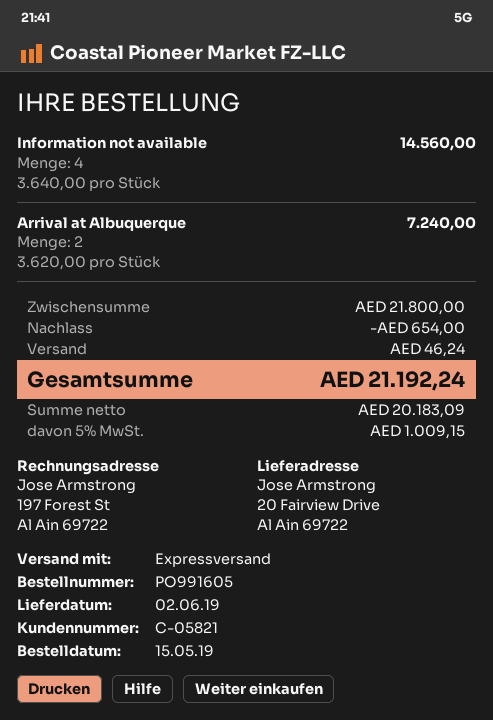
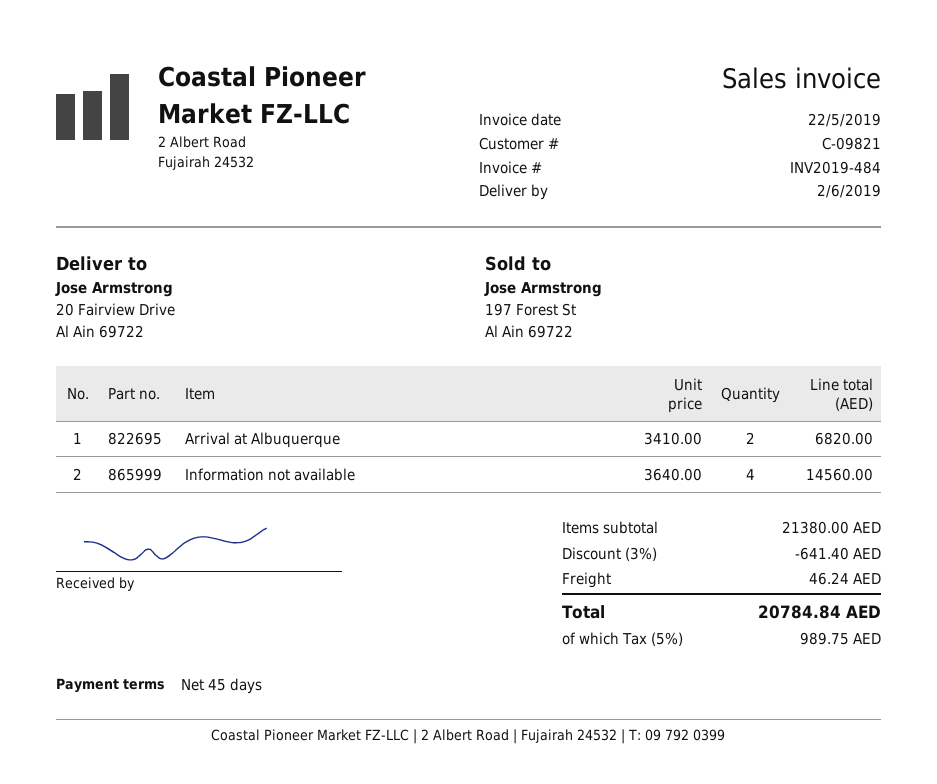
customer number: C-05821 -> C-09821
Arrival at Albuquerque: 2 x 3620.00 = 7240.00 -> 2 x 3410.00 = 6820.00
subtotal: 21800.00 -> 21380.00
discount: 654.00 -> 641.40
tax: 5% = 1009.15 -> 5% = 989.75
total: 21192.24 -> 20784.84

